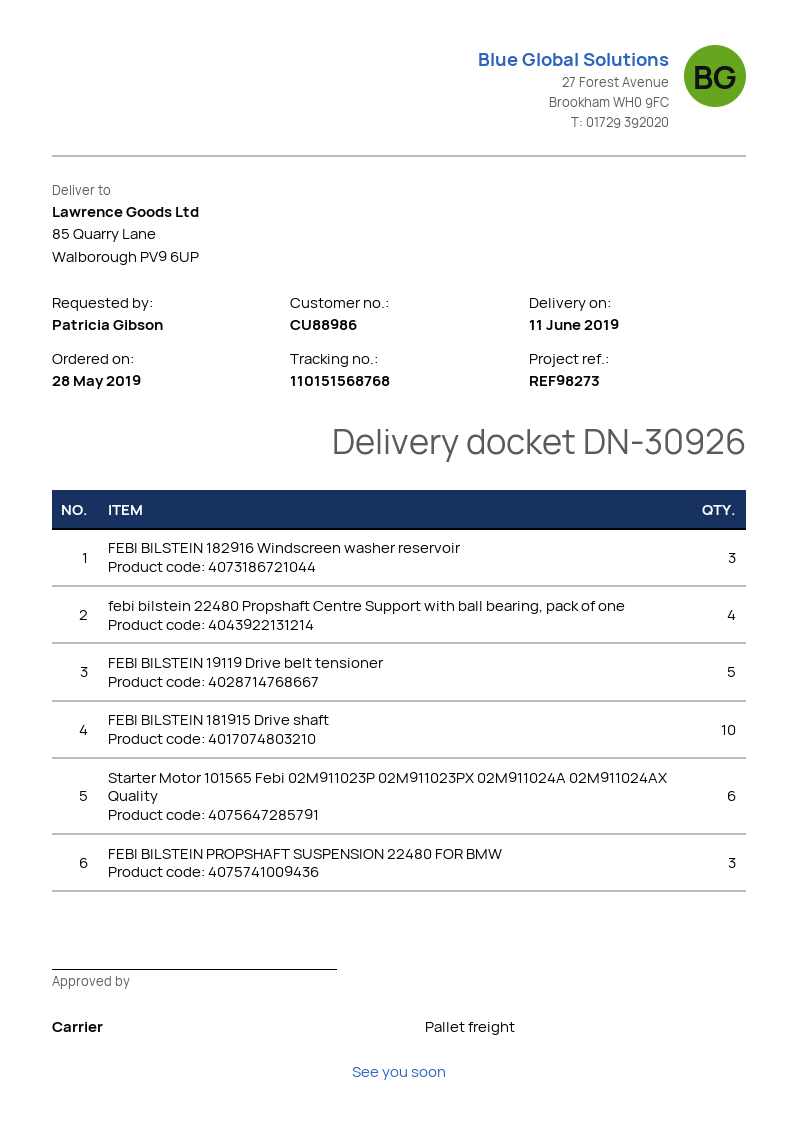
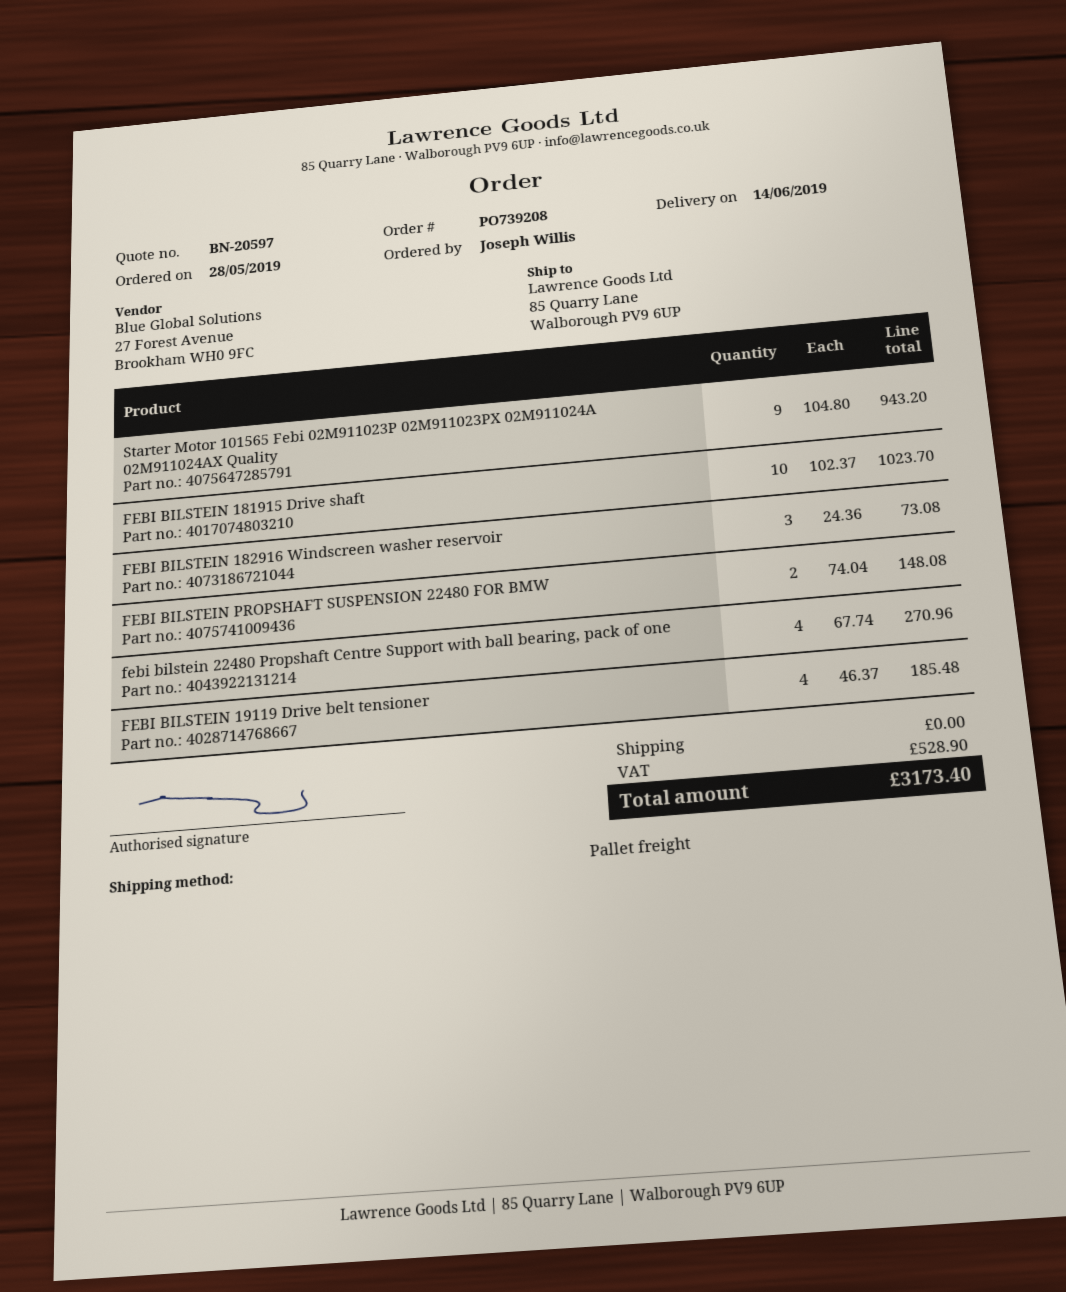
delivery date: 2019-06-11 -> 2019-06-14
ordered by: Patricia Gibson -> Joseph Willis
FEBI BILSTEIN 19119 Drive belt tensioner: 5 -> 4
Starter Motor 101565 Febi 02M911023P 02M911023PX 02M911024A 02M911024AX Quality: 6 -> 9
FEBI BILSTEIN PROPSHAFT SUSPENSION 22480 FOR BMW: 3 -> 2

